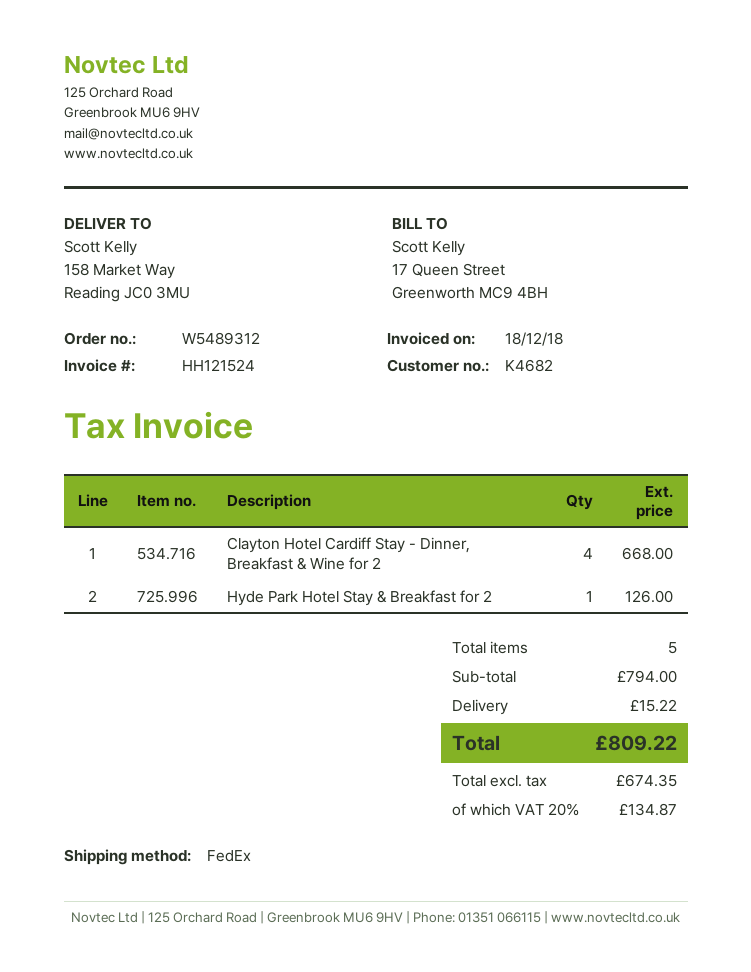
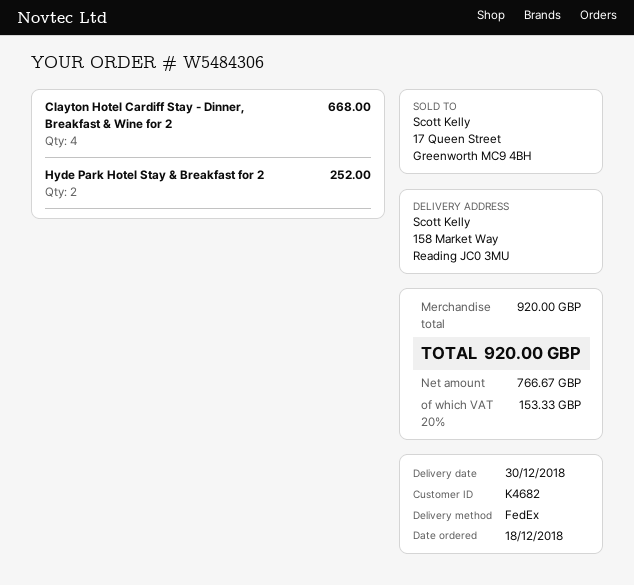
order number: W5489312 -> W5484306
Hyde Park Hotel Stay & Breakfast for 2: 1 for 126.00 -> 2 for 252.00
subtotal: 794.00 -> 920.00
shipping: 15.22 -> none
net: 674.35 -> 766.67
tax: 20% = 134.87 -> 20% = 153.33
total: 809.22 -> 920.00

